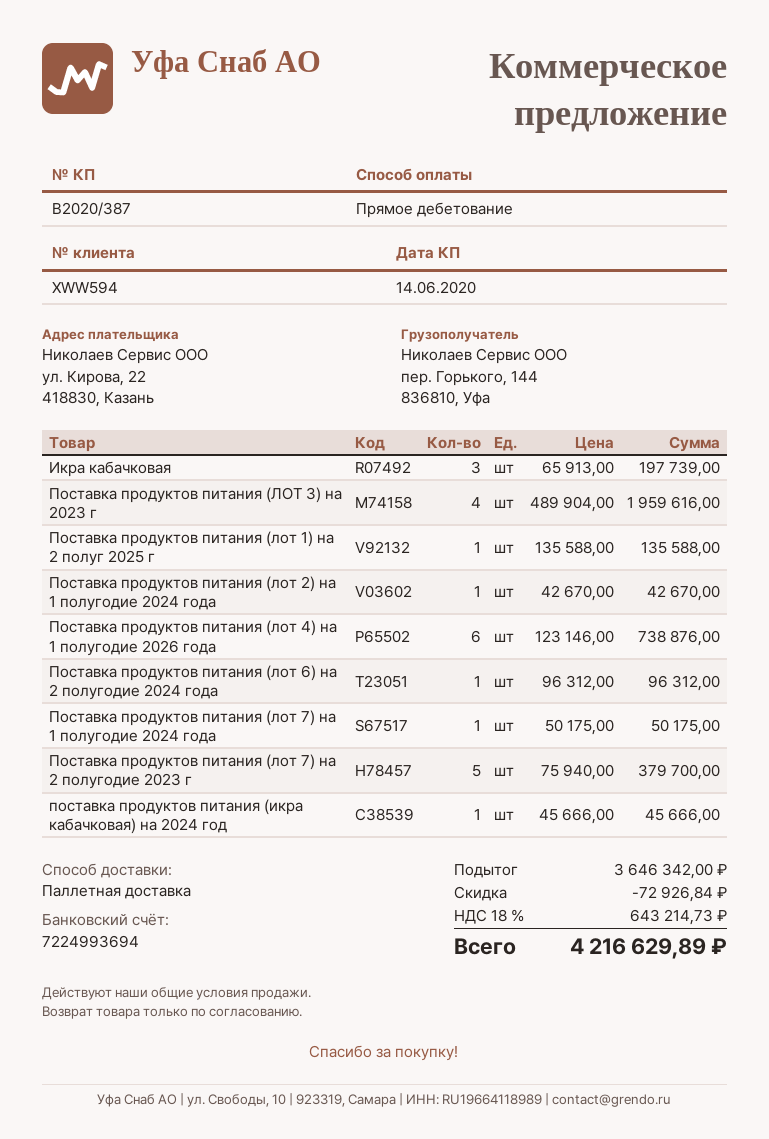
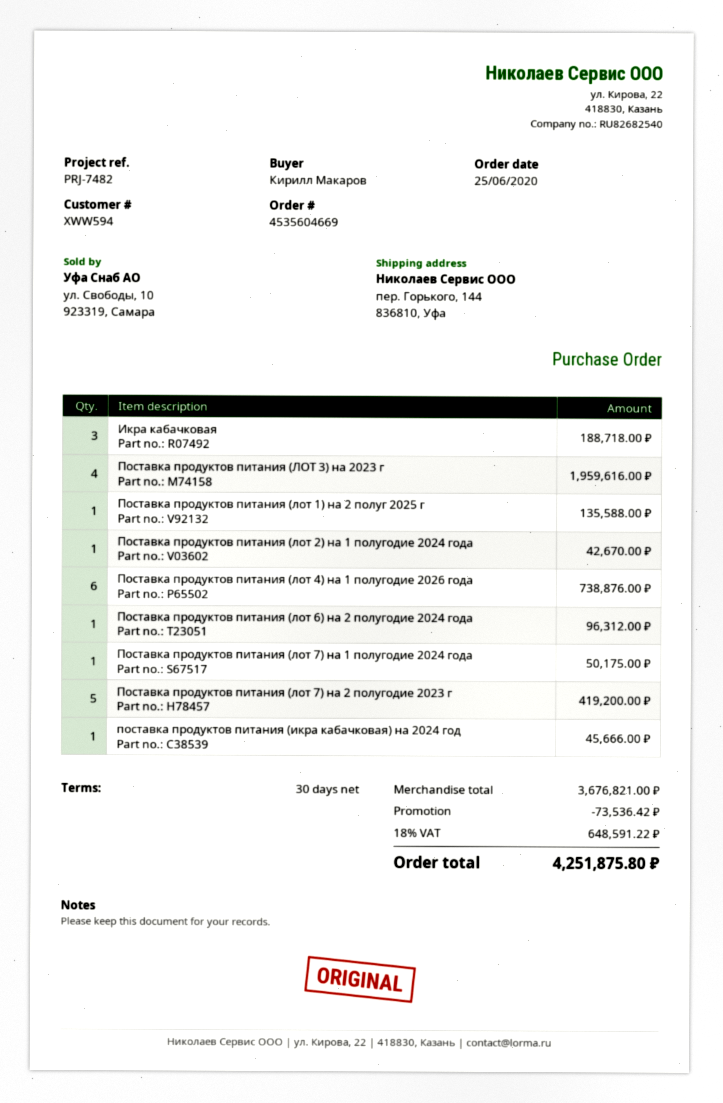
Икра кабачковая: 3 for 197739.00 -> 3 for 188718.00
Поставка продуктов питания (лот 7) на 2 полугодие 2023 г: 5 for 379700.00 -> 5 for 419200.00
subtotal: 3646342.00 -> 3676821.00
discount: 72926.84 -> 73536.42
tax: 18% = 643214.73 -> 18% = 648591.22
total: 4216629.89 -> 4251875.80

